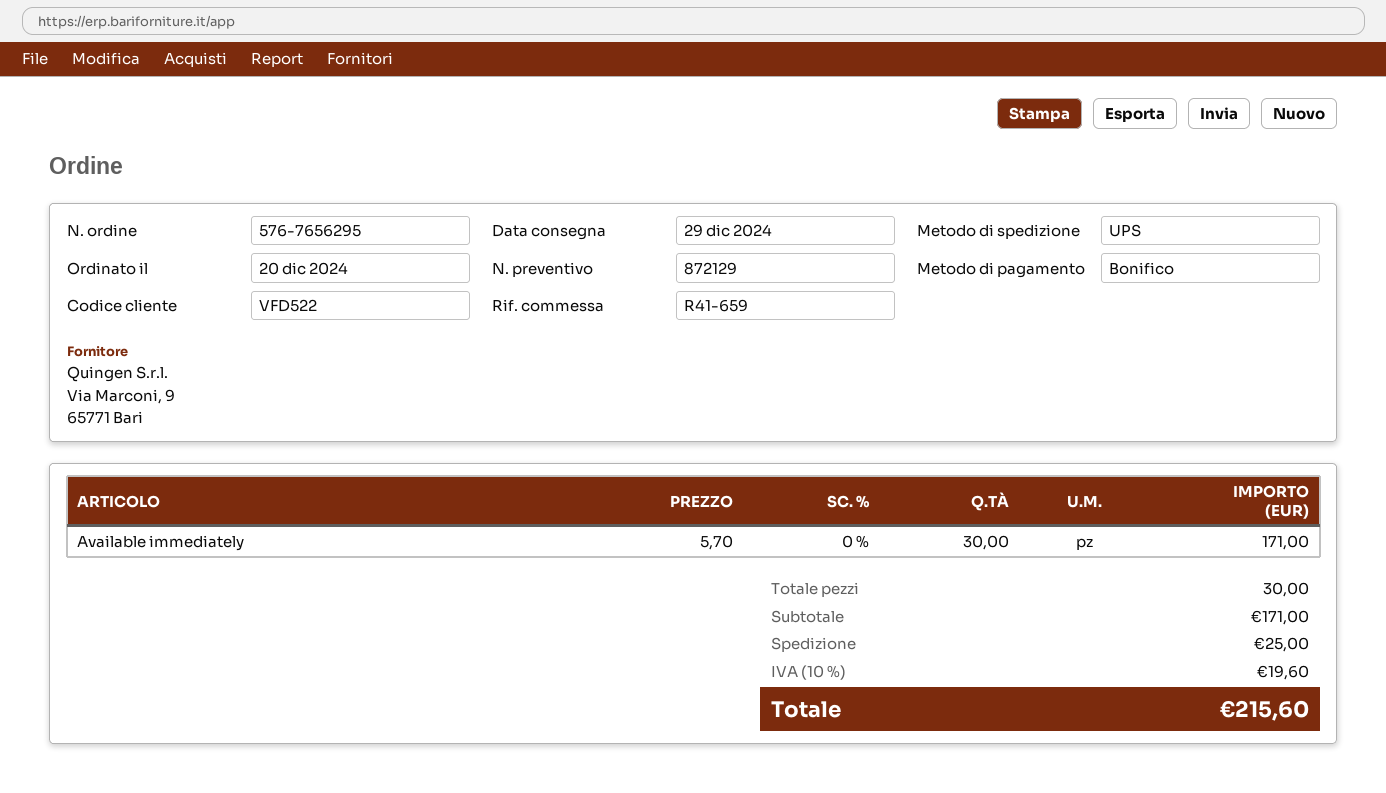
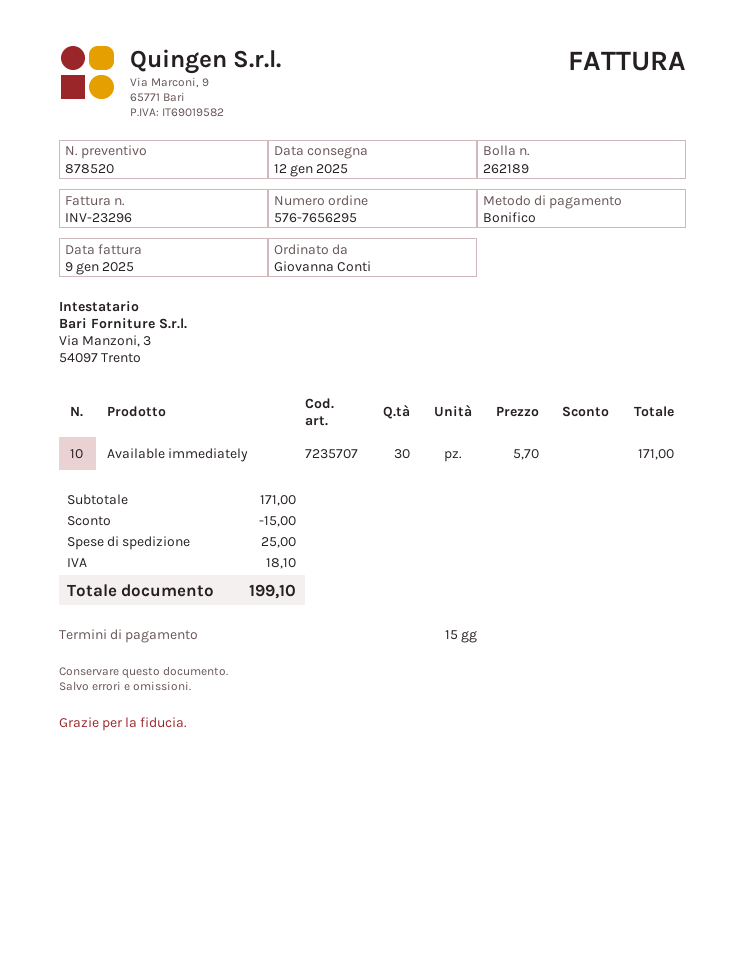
quote number: 872129 -> 878520
delivery date: 2024-12-29 -> 2025-01-12
discount: none -> 15.00
tax: 19.60 -> 18.10
total: 215.60 -> 199.10

